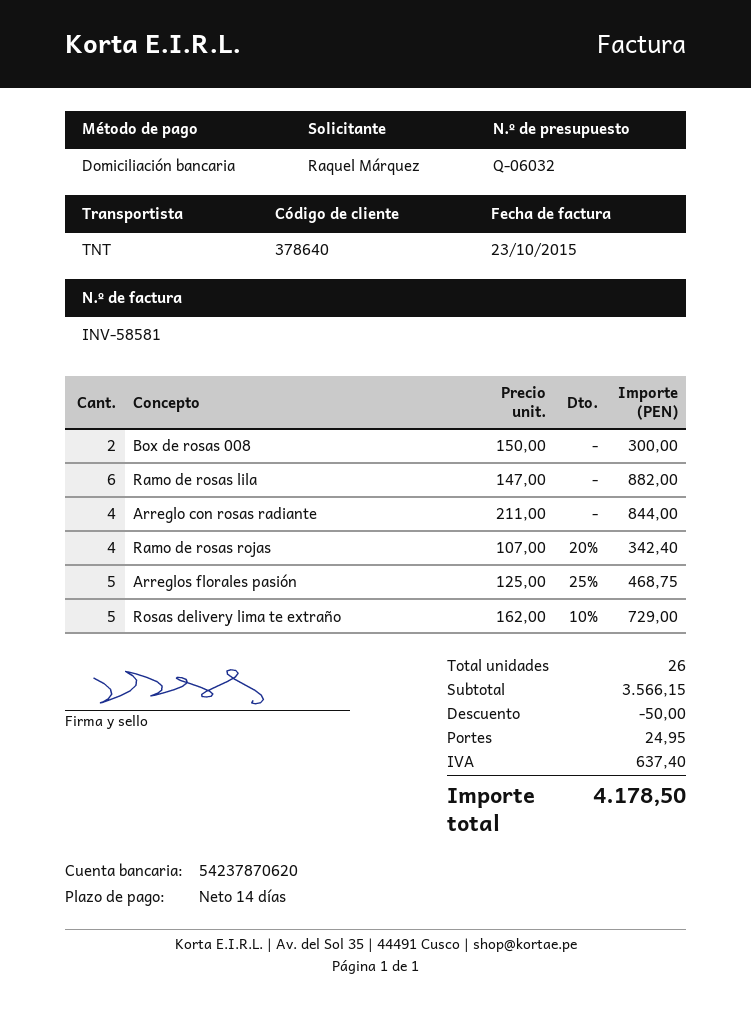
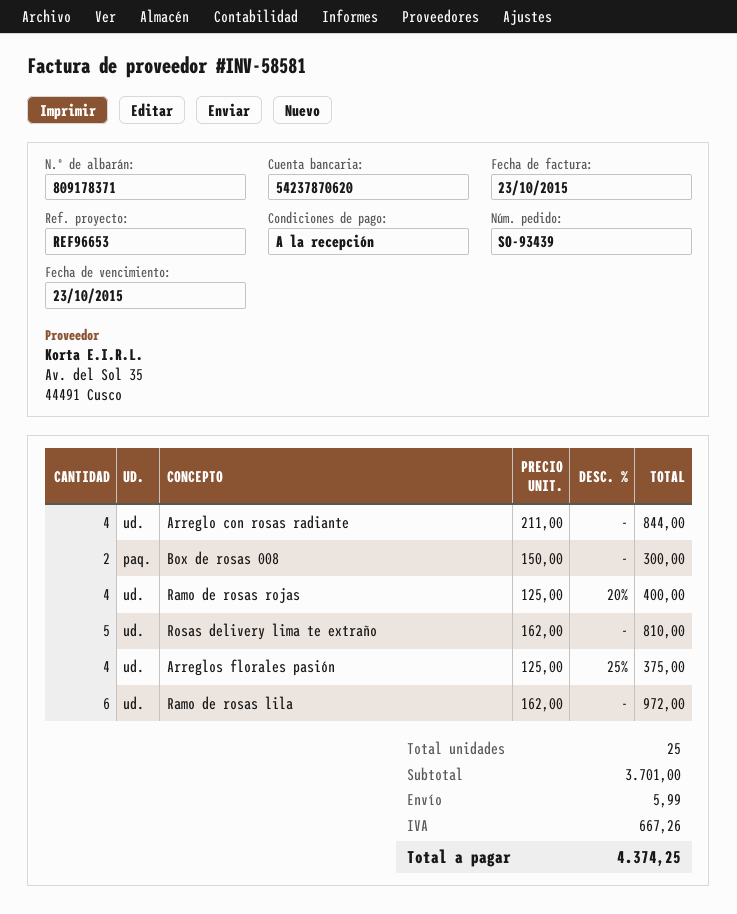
payment terms: 14 days -> on receipt
Ramo de rosas lila: 6 x 147.00 = 882.00 -> 6 x 162.00 = 972.00
Ramo de rosas rojas: 4 x 107.00 - 20% = 342.40 -> 4 x 125.00 - 20% = 400.00
Arreglos florales pasión: 5 x 125.00 - 25% = 468.75 -> 4 x 125.00 - 25% = 375.00
Rosas delivery lima te extraño: 5 x 162.00 - 10% = 729.00 -> 5 x 162.00 = 810.00
total quantity: 26 -> 25
subtotal: 3566.15 -> 3701.00
discount: 50.00 -> none
shipping: 24.95 -> 5.99
tax: 637.40 -> 667.26
total: 4178.50 -> 4374.25

